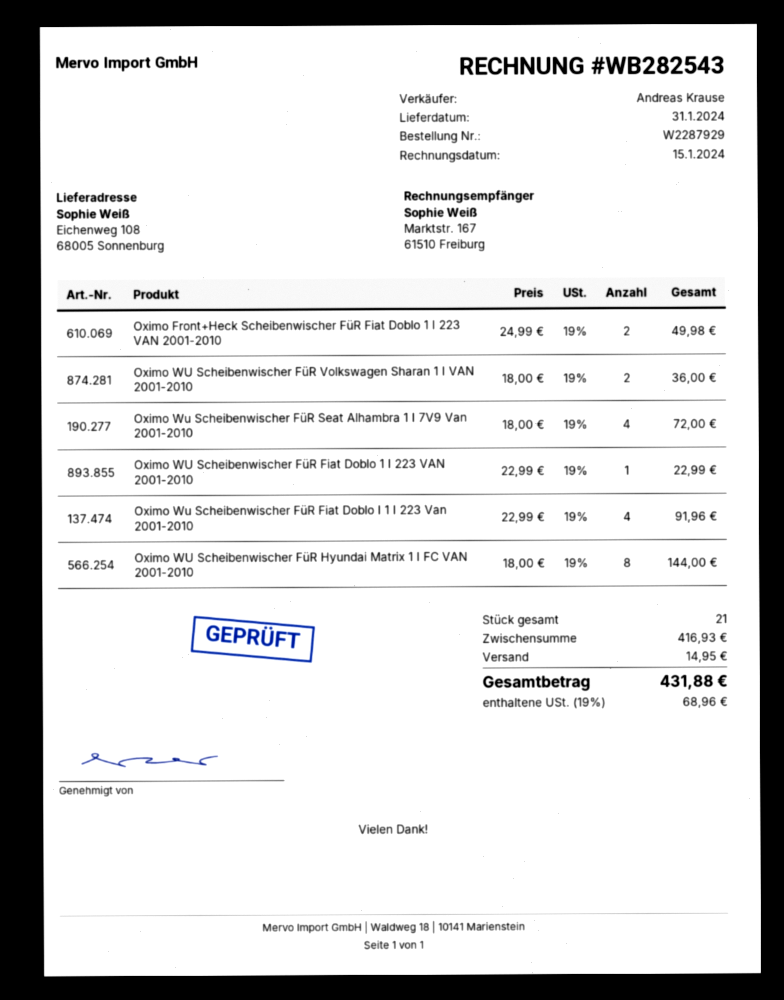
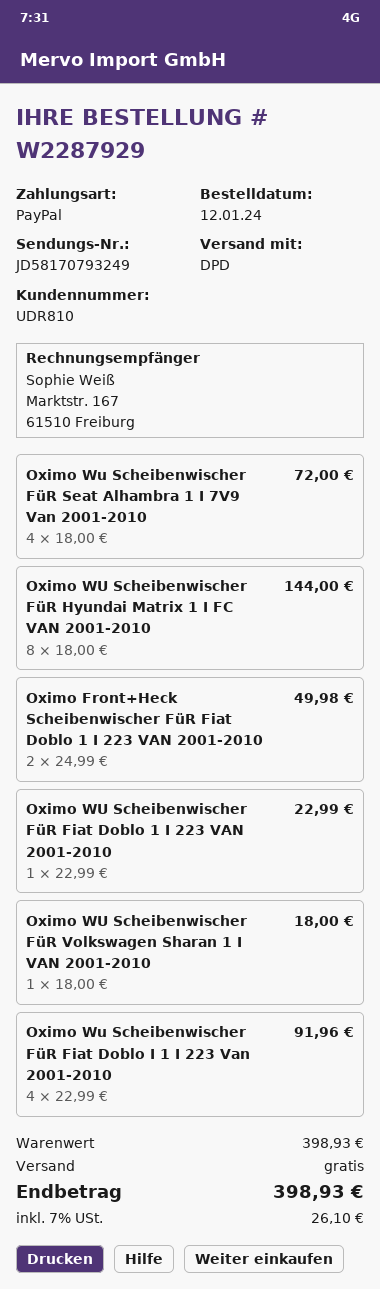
Oximo WU Scheibenwischer FüR Volkswagen Sharan 1 I VAN 2001-2010: 2 x 18.00 = 36.00 -> 1 x 18.00 = 18.00
subtotal: 416.93 -> 398.93
shipping: 14.95 -> 0.00
tax: 19% = 68.96 -> 7% = 26.10
total: 431.88 -> 398.93

